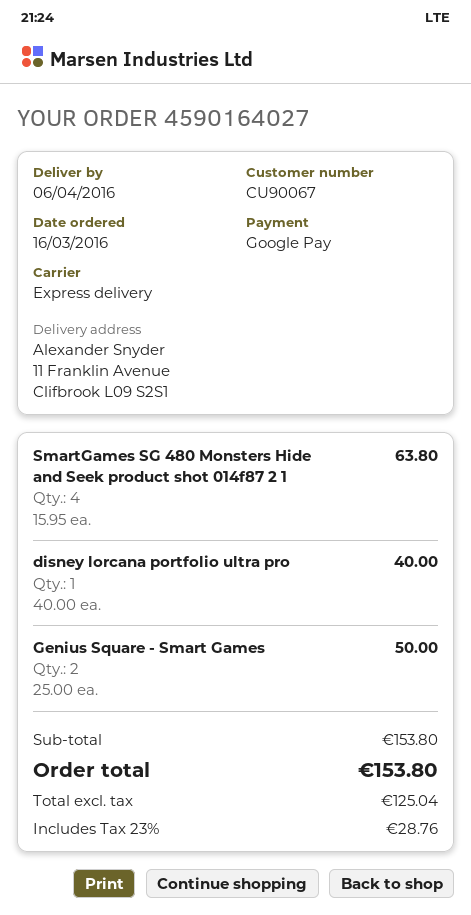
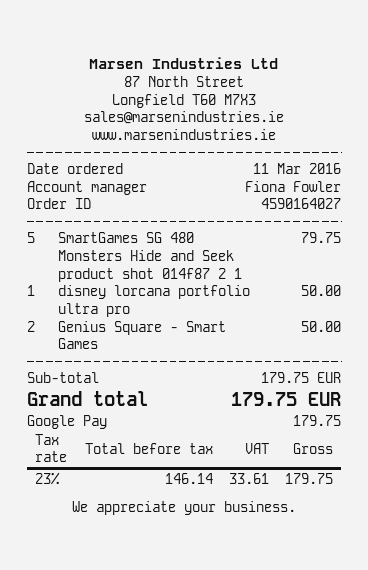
order date: 2016-03-16 -> 2016-03-11
SmartGames SG 480 Monsters Hide and Seek product shot 014f87 2 1: 4 for 63.80 -> 5 for 79.75
disney lorcana portfolio ultra pro: 1 for 40.00 -> 1 for 50.00
subtotal: 153.80 -> 179.75
net: 125.04 -> 146.14
tax: 23% = 28.76 -> 23% = 33.61
total: 153.80 -> 179.75

